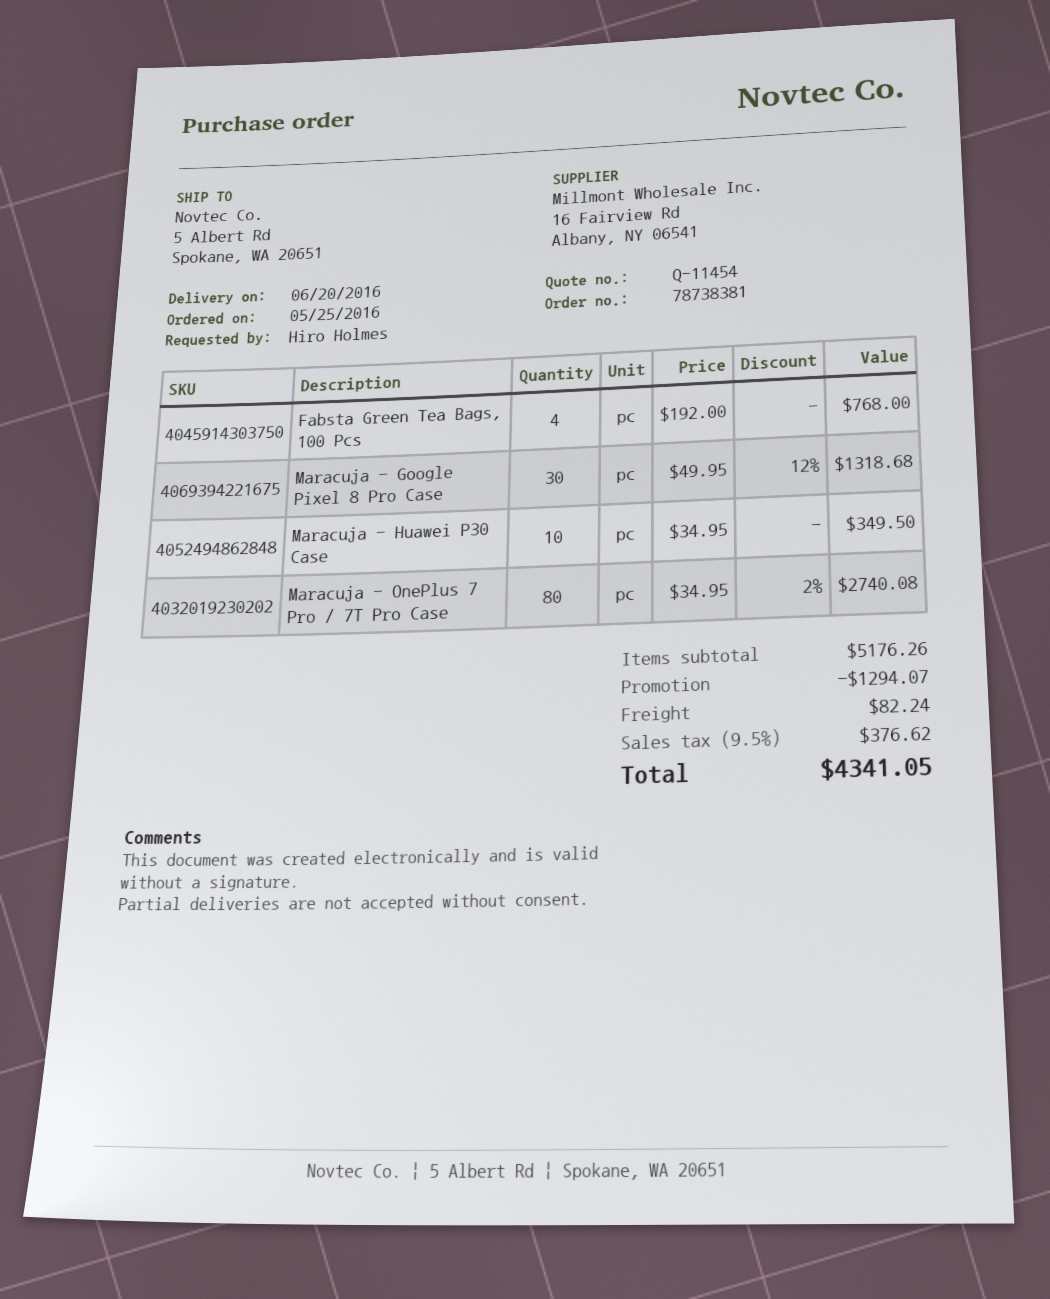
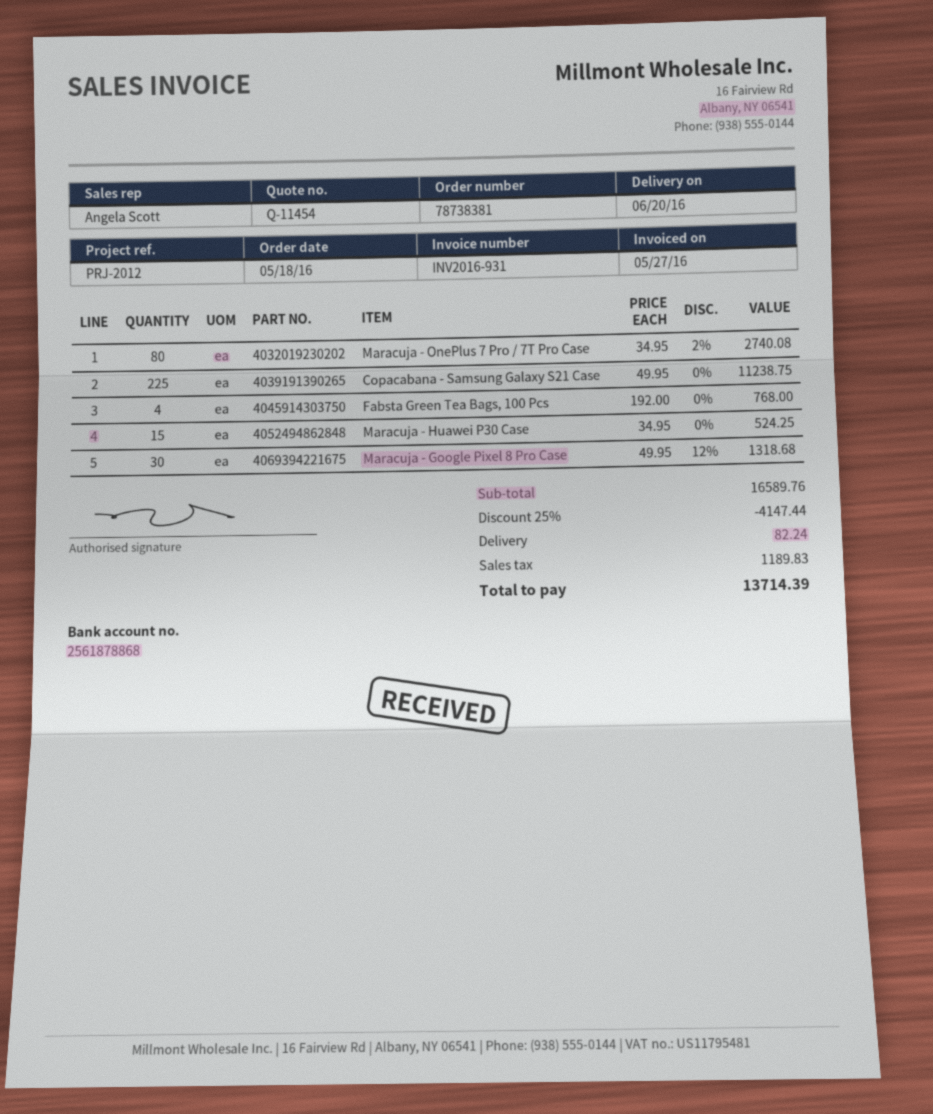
order date: 2016-05-25 -> 2016-05-18
Maracuja - Huawei P30 Case: 10 x 34.95 = 349.50 -> 15 x 34.95 = 524.25
Copacabana - Samsung Galaxy S21 Case: none -> 225 x 49.95 = 11238.75
subtotal: 5176.26 -> 16589.76
discount: 1294.07 -> 4147.44
tax: 376.62 -> 1189.83
total: 4341.05 -> 13714.39

